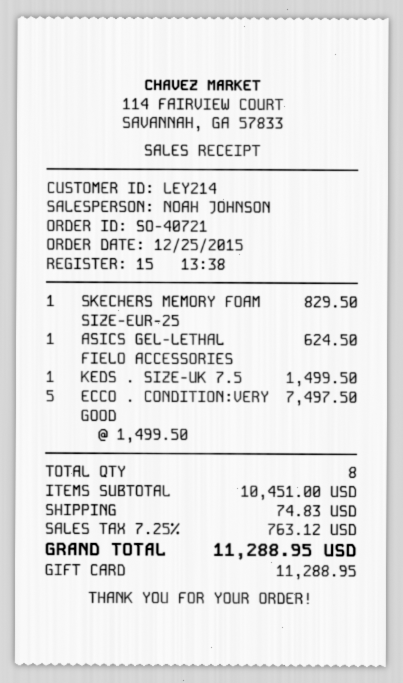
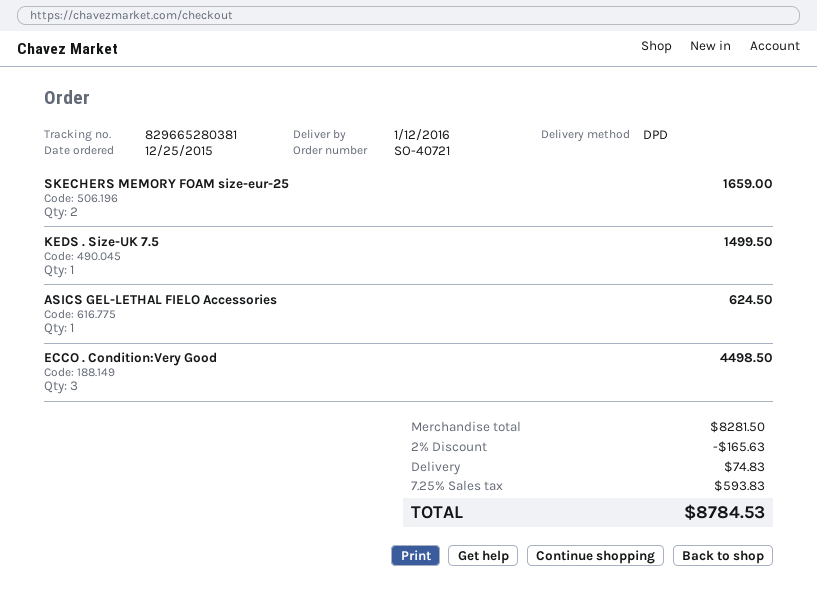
SKECHERS MEMORY FOAM SIZE-EUR-25: 1 for 829.50 -> 2 for 1659.00
ECCO . CONDITION:VERY GOOD: 5 for 7497.50 -> 3 for 4498.50
subtotal: 10451.00 -> 8281.50
discount: none -> 2% = 165.63
tax: 7.25% = 763.12 -> 7.25% = 593.83
total: 11288.95 -> 8784.53

